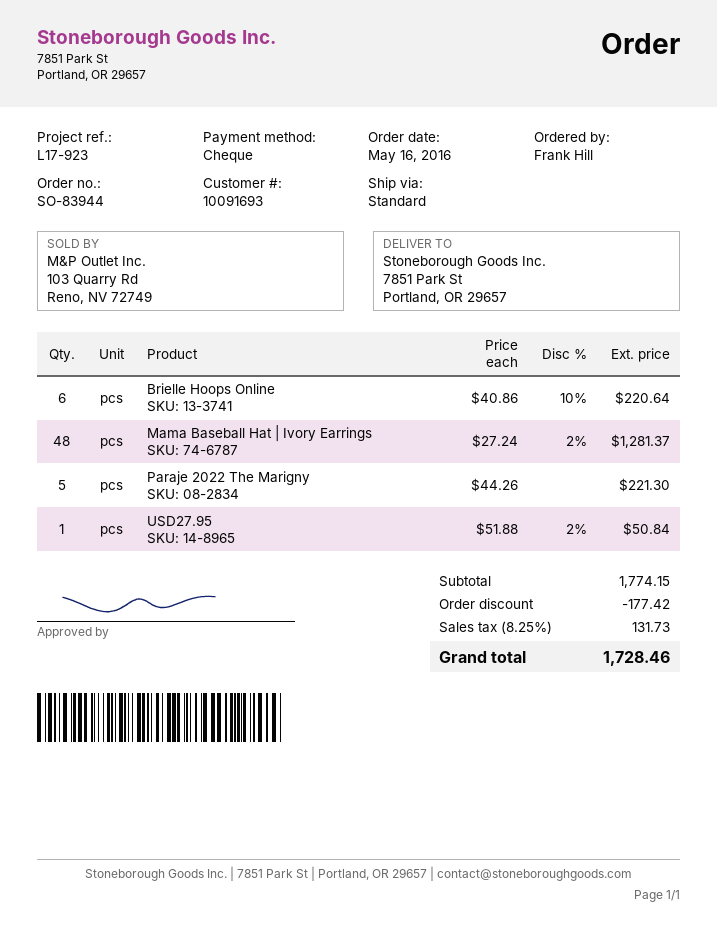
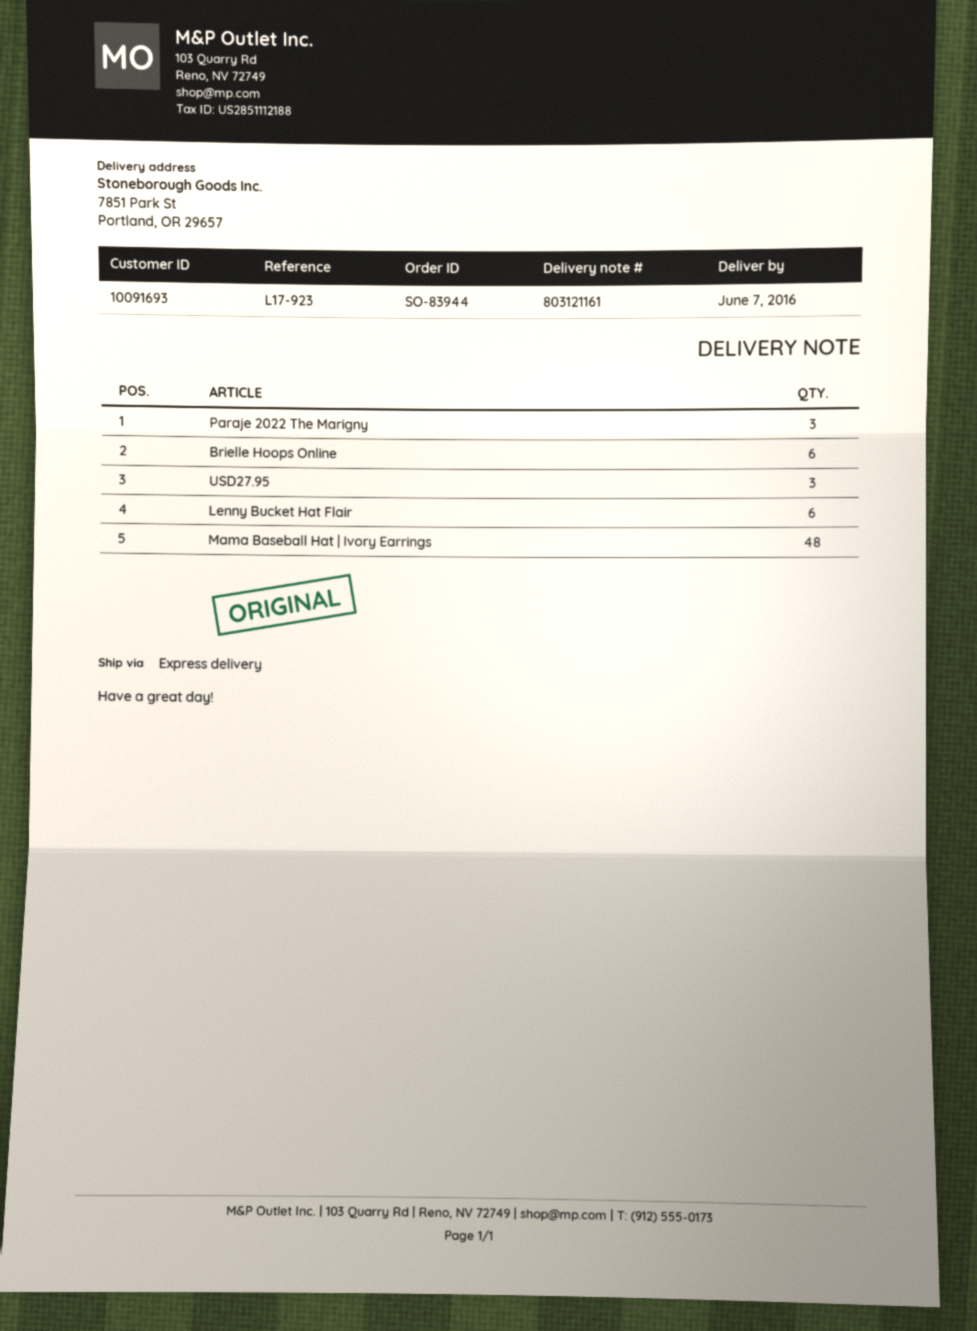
shipping method: standard -> express
Paraje 2022 The Marigny: 5 -> 3
USD27.95: 1 -> 3
Lenny Bucket Hat Flair: none -> 6

